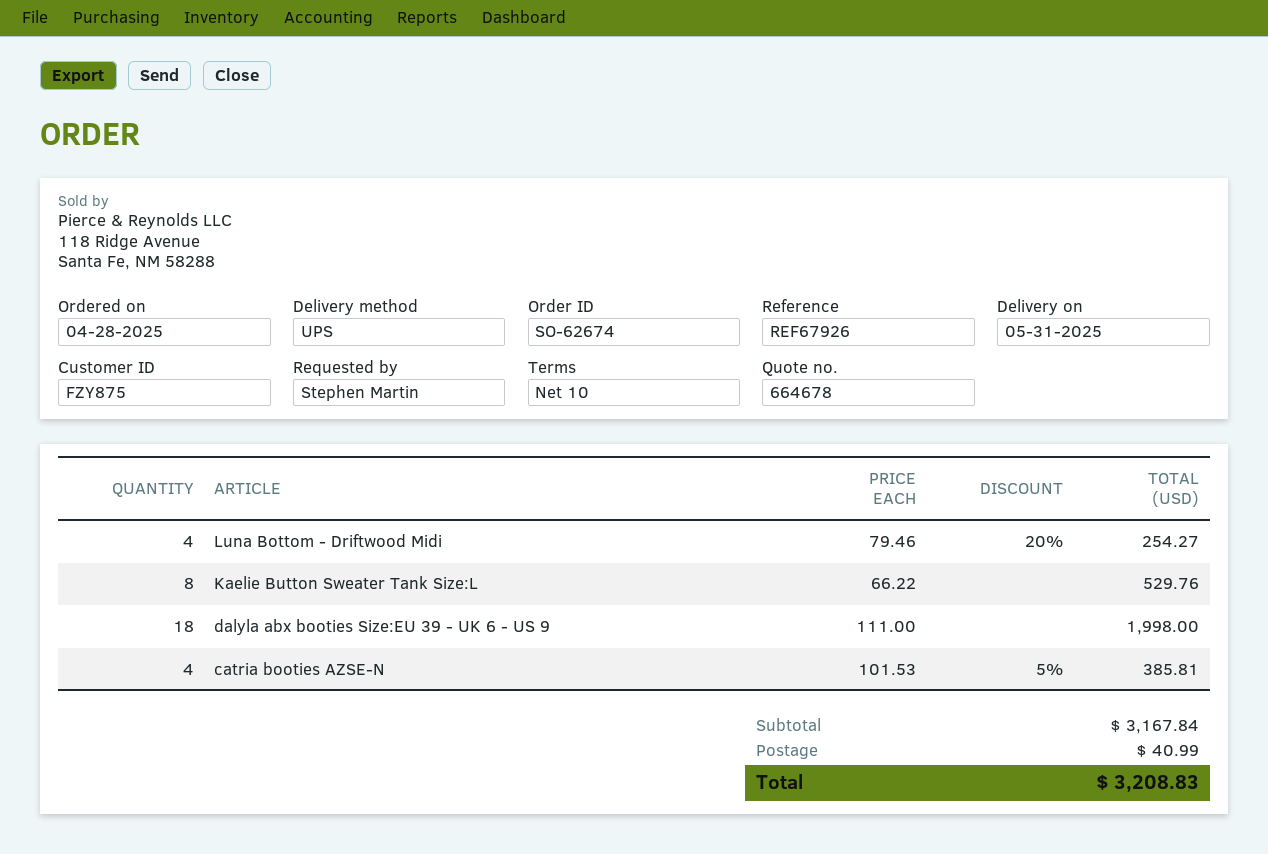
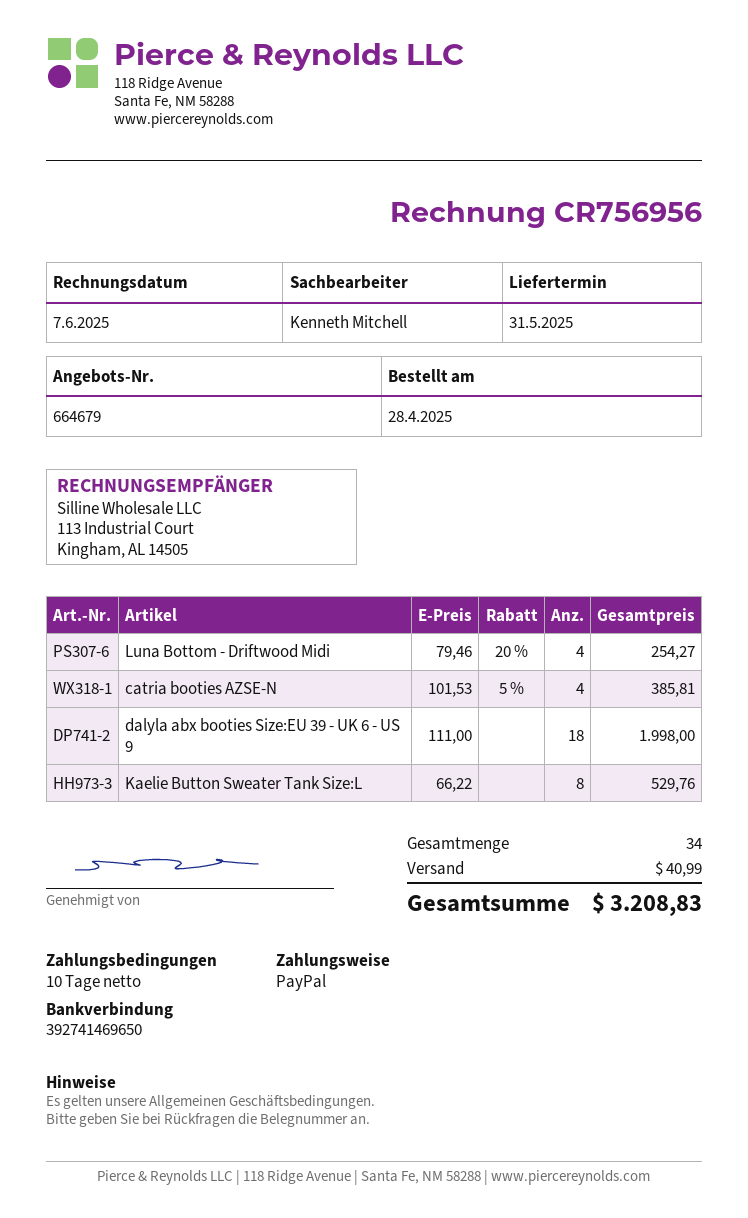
quote number: 664678 -> 664679

